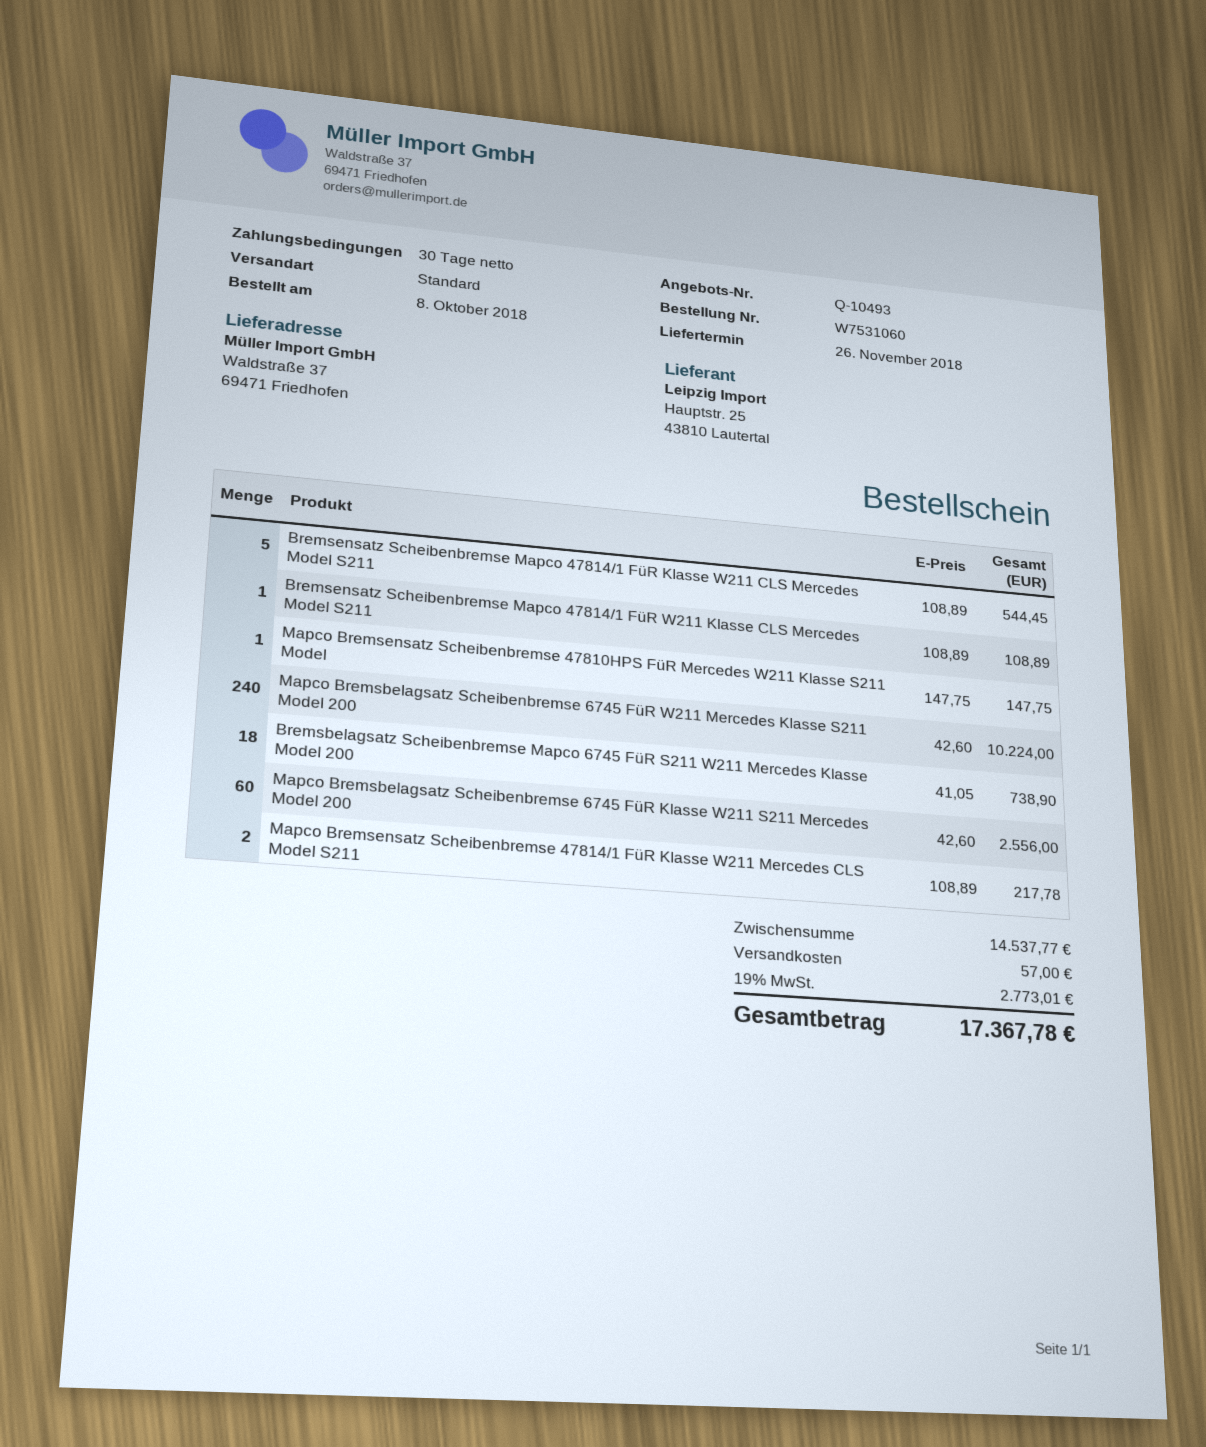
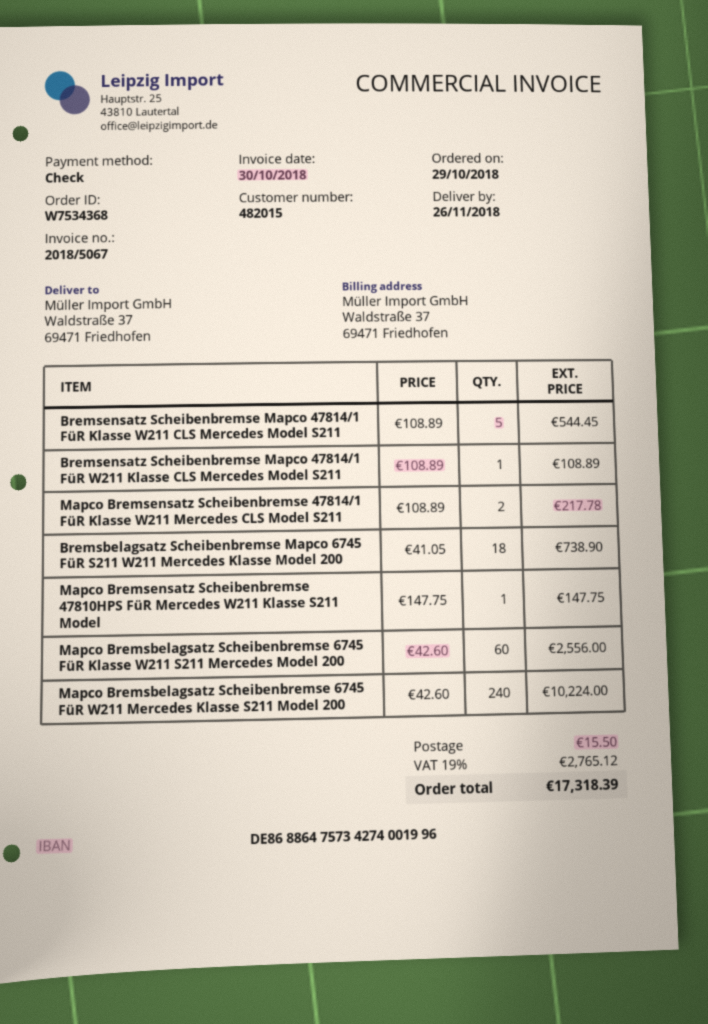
order number: W7531060 -> W7534368
order date: 2018-10-08 -> 2018-10-29
shipping: 57.00 -> 15.50
tax: 19% = 2773.01 -> 19% = 2765.12
total: 17367.78 -> 17318.39

